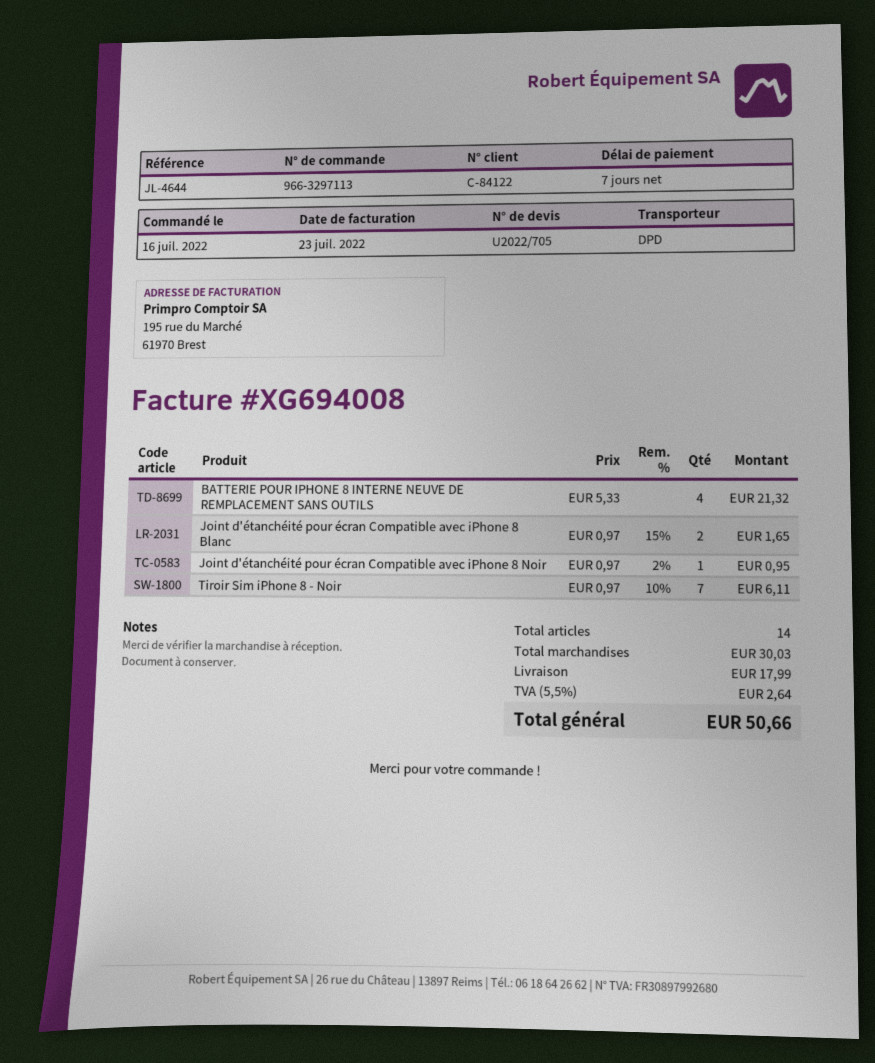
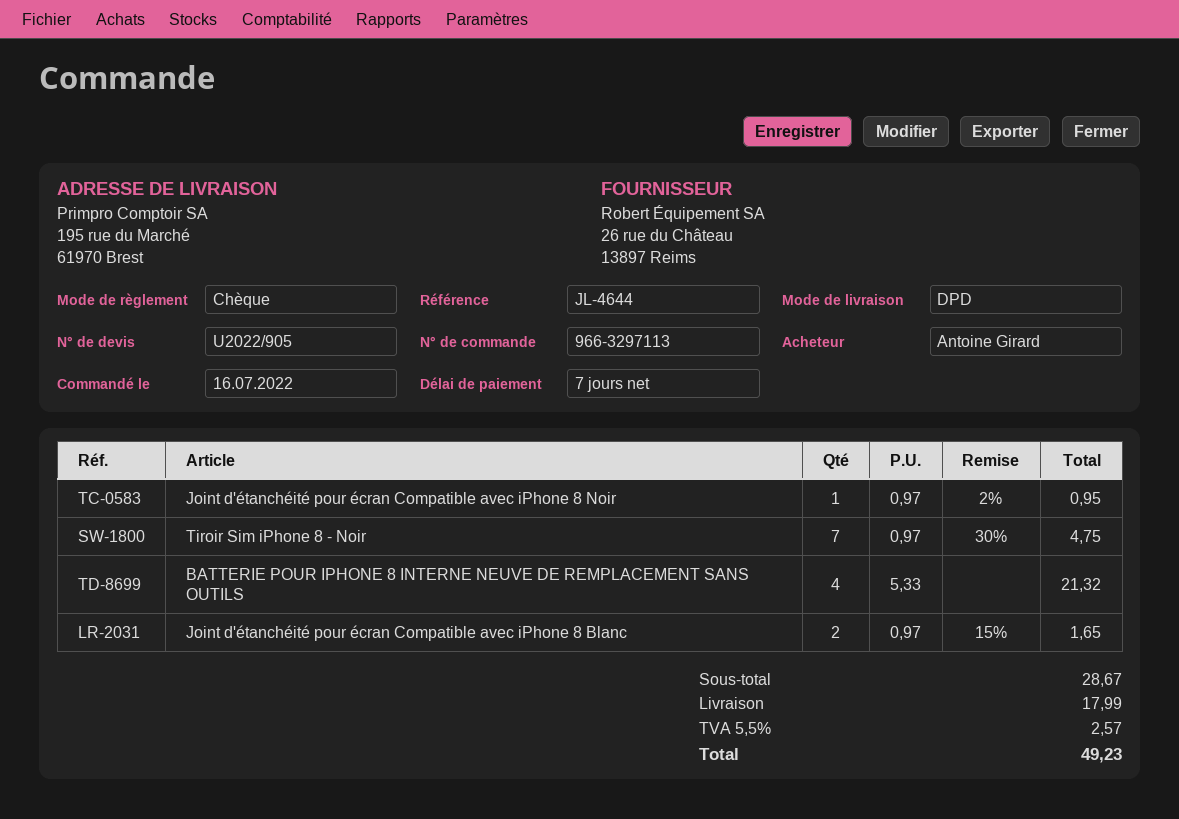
quote number: U2022/705 -> U2022/905
Tiroir Sim iPhone 8 - Noir: 7 x 0.97 - 10% = 6.11 -> 7 x 0.97 - 30% = 4.75
subtotal: 30.03 -> 28.67
tax: 5.5% = 2.64 -> 5.5% = 2.57
total: 50.66 -> 49.23

